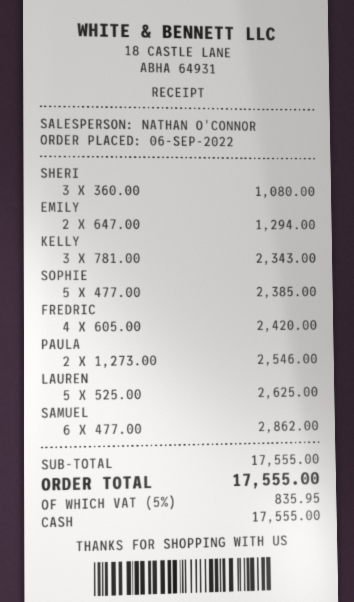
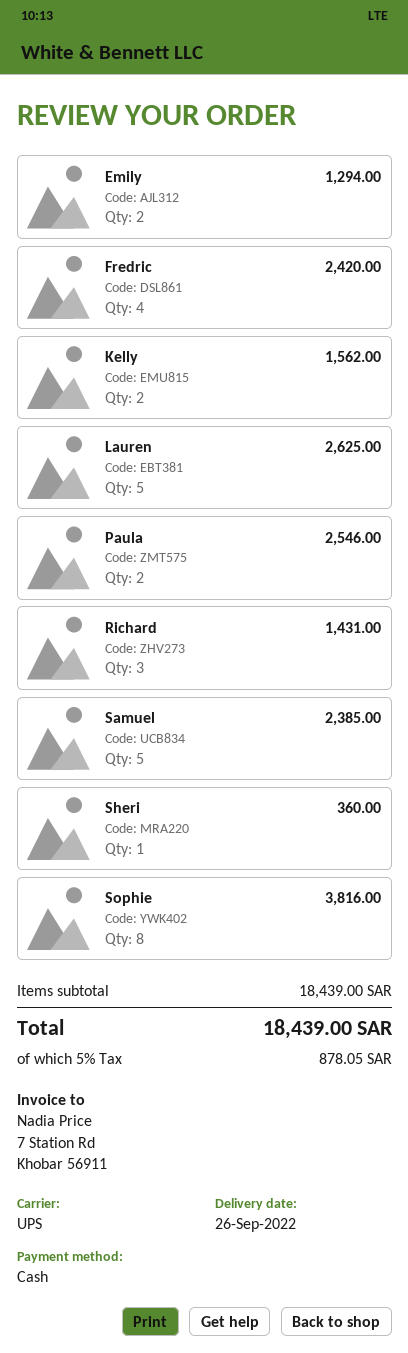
SHERI: 3 for 1080.00 -> 1 for 360.00
KELLY: 3 for 2343.00 -> 2 for 1562.00
SOPHIE: 5 for 2385.00 -> 8 for 3816.00
SAMUEL: 6 for 2862.00 -> 5 for 2385.00
Richard: none -> 3 for 1431.00
subtotal: 17555.00 -> 18439.00
tax: 5% = 835.95 -> 5% = 878.05
total: 17555.00 -> 18439.00

